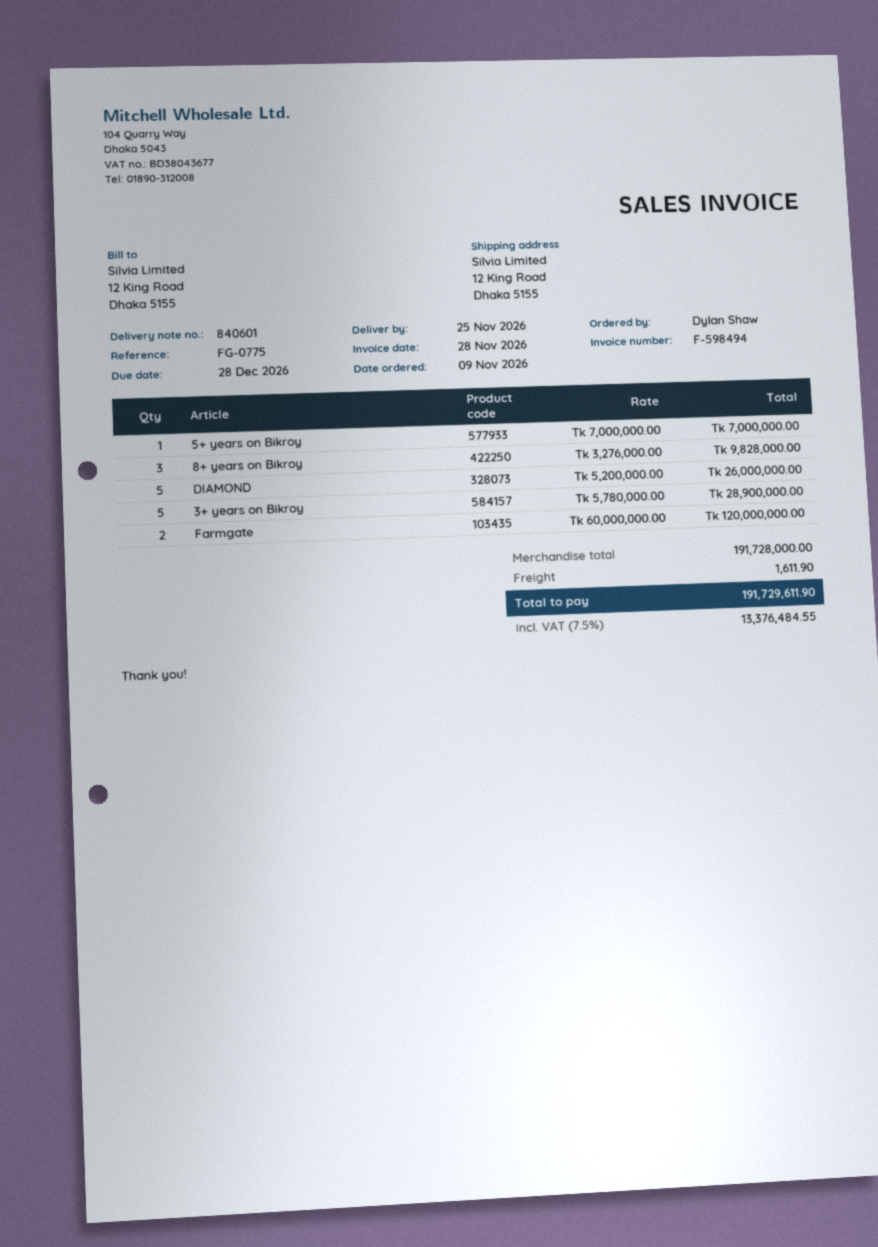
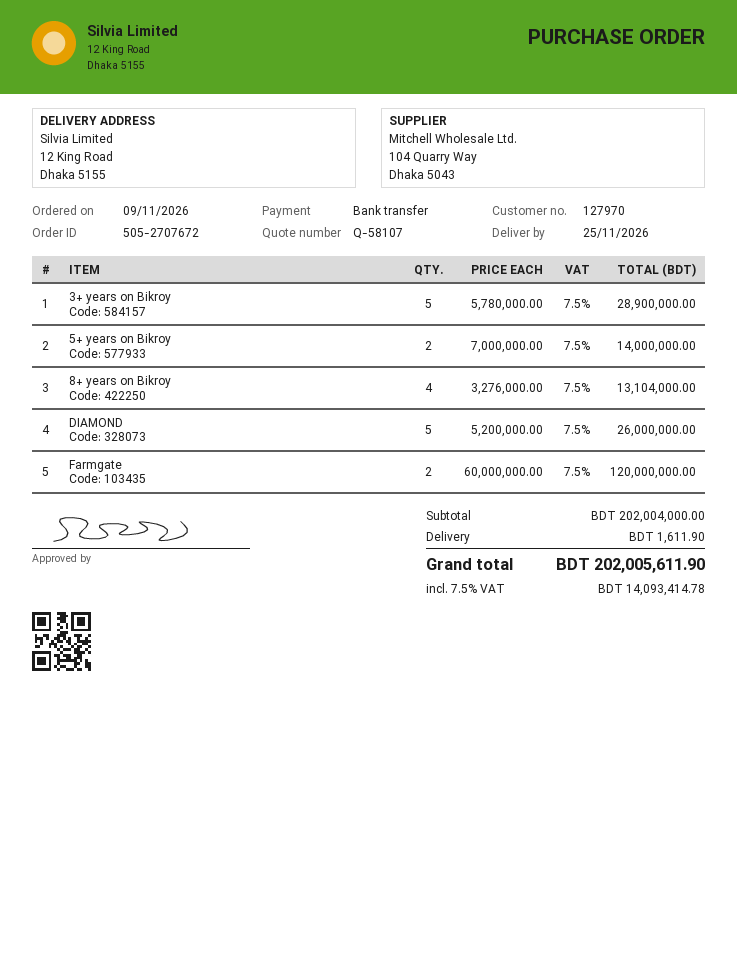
5+ years on Bikroy: 1 x 7000000.00 = 7000000.00 -> 2 x 7000000.00 = 14000000.00
8+ years on Bikroy: 3 x 3276000.00 = 9828000.00 -> 4 x 3276000.00 = 13104000.00
subtotal: 191728000.00 -> 202004000.00
tax: 7.5% = 13376484.55 -> 7.5% = 14093414.78
total: 191729611.90 -> 202005611.90

